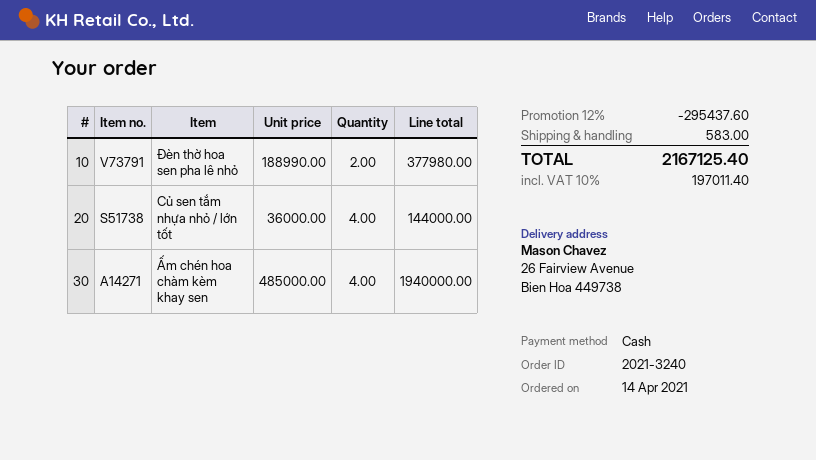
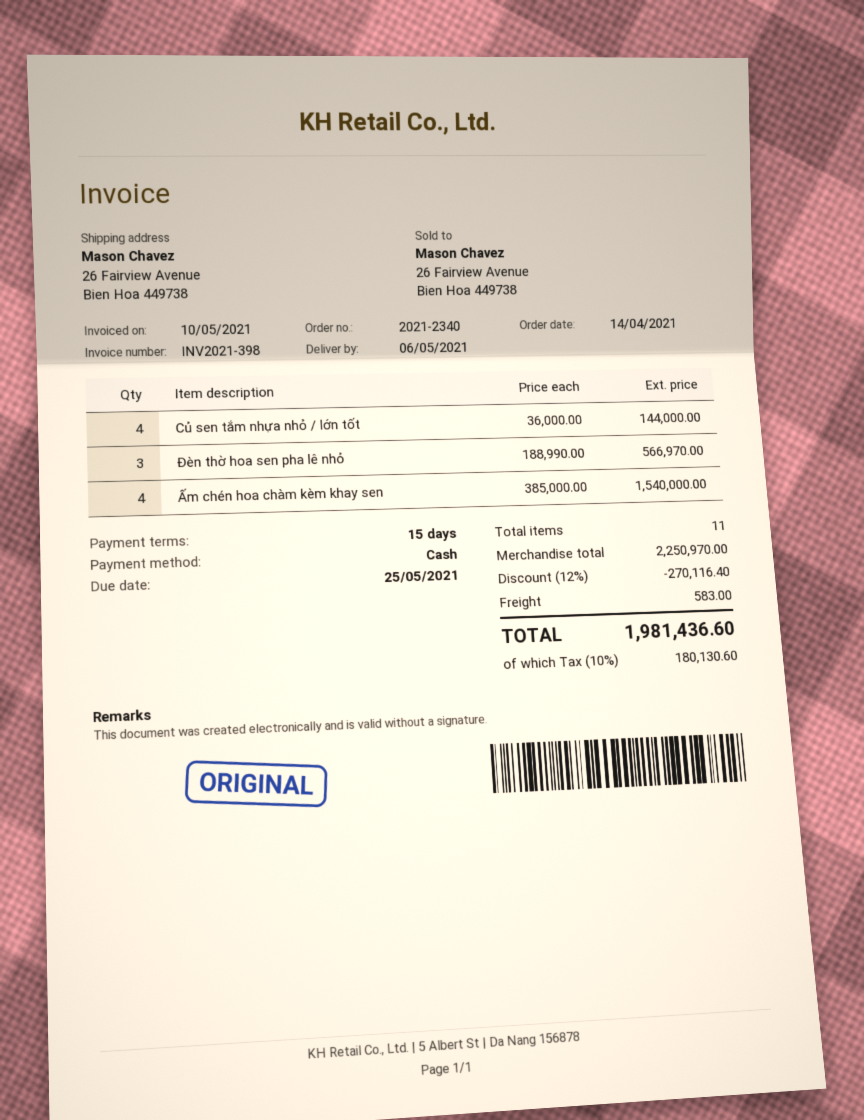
order number: 2021-3240 -> 2021-2340
Đèn thờ hoa sen pha lê nhỏ: 2 x 188990.00 = 377980.00 -> 3 x 188990.00 = 566970.00
Ấm chén hoa chàm kèm khay sen: 4 x 485000.00 = 1940000.00 -> 4 x 385000.00 = 1540000.00
discount: 12% = 295437.60 -> 12% = 270116.40
tax: 10% = 197011.40 -> 10% = 180130.60
total: 2167125.40 -> 1981436.60

